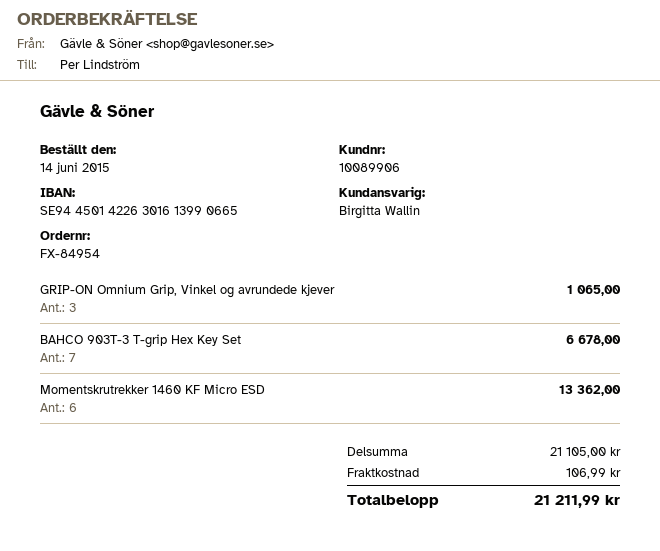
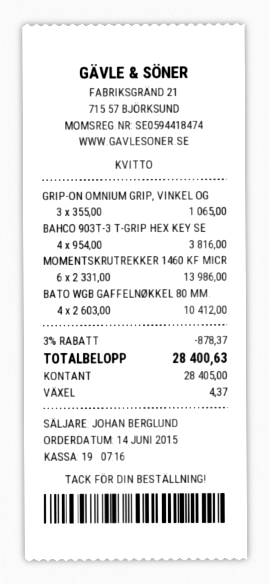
sales rep: Birgitta Wallin -> JOHAN BERGLUND
BAHCO 903T-3 T-grip Hex Key Set: 7 for 6678.00 -> 4 for 3816.00
Momentskrutrekker 1460 KF Micro ESD: 6 for 13362.00 -> 6 for 13986.00
BATO WGB GAFFELNØKKEL 80 MM.: none -> 4 for 10412.00
discount: none -> 3% = 878.37
shipping: 106.99 -> none
total: 21211.99 -> 28400.63

